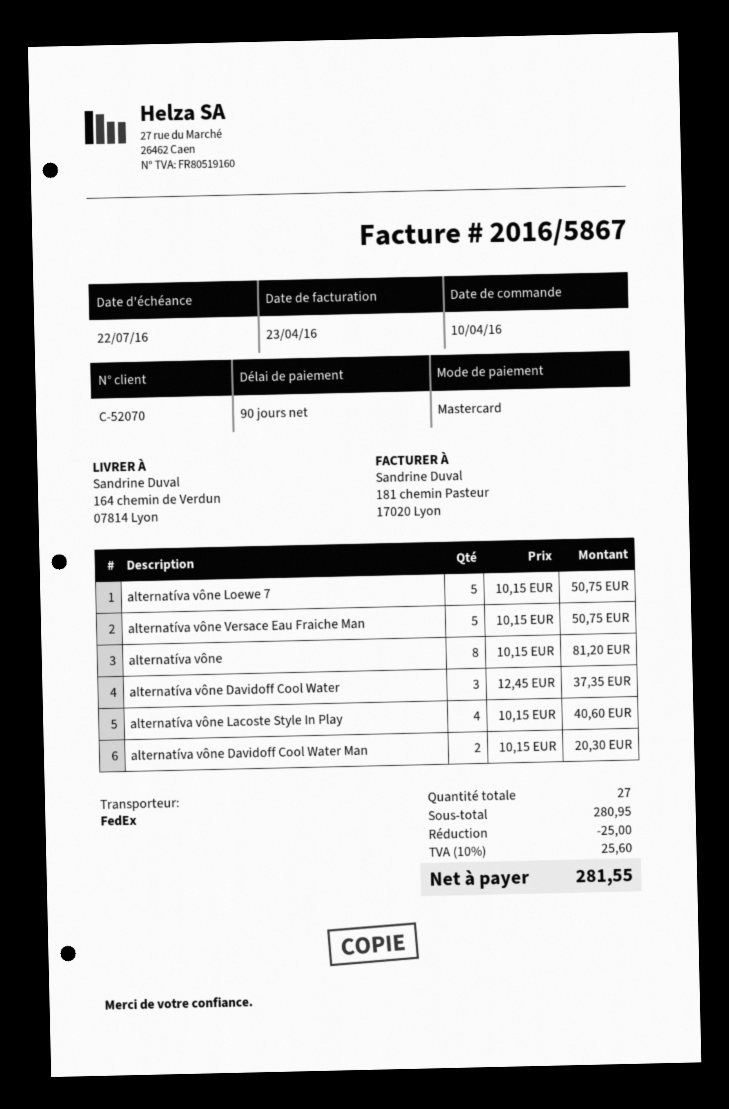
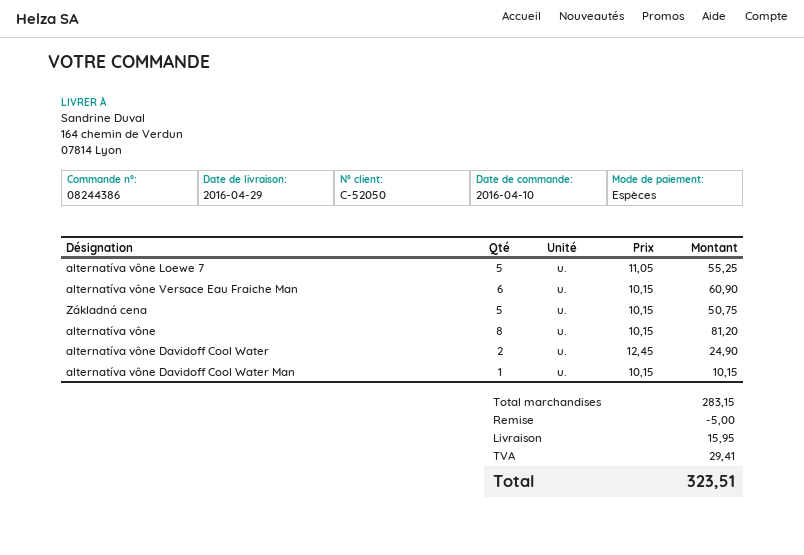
customer number: C-52070 -> C-52050
payment method: Mastercard -> cash
alternatíva vône Loewe 7: 5 x 10.15 = 50.75 -> 5 x 11.05 = 55.25
alternatíva vône Versace Eau Fraiche Man: 5 x 10.15 = 50.75 -> 6 x 10.15 = 60.90
alternatíva vône Davidoff Cool Water: 3 x 12.45 = 37.35 -> 2 x 12.45 = 24.90
alternatíva vône Lacoste Style In Play: 4 x 10.15 = 40.60 -> none
alternatíva vône Davidoff Cool Water Man: 2 x 10.15 = 20.30 -> 1 x 10.15 = 10.15
Základná cena: none -> 5 x 10.15 = 50.75
subtotal: 280.95 -> 283.15
discount: 25.00 -> 5.00
shipping: none -> 15.95
tax: 25.60 -> 29.41
total: 281.55 -> 323.51

